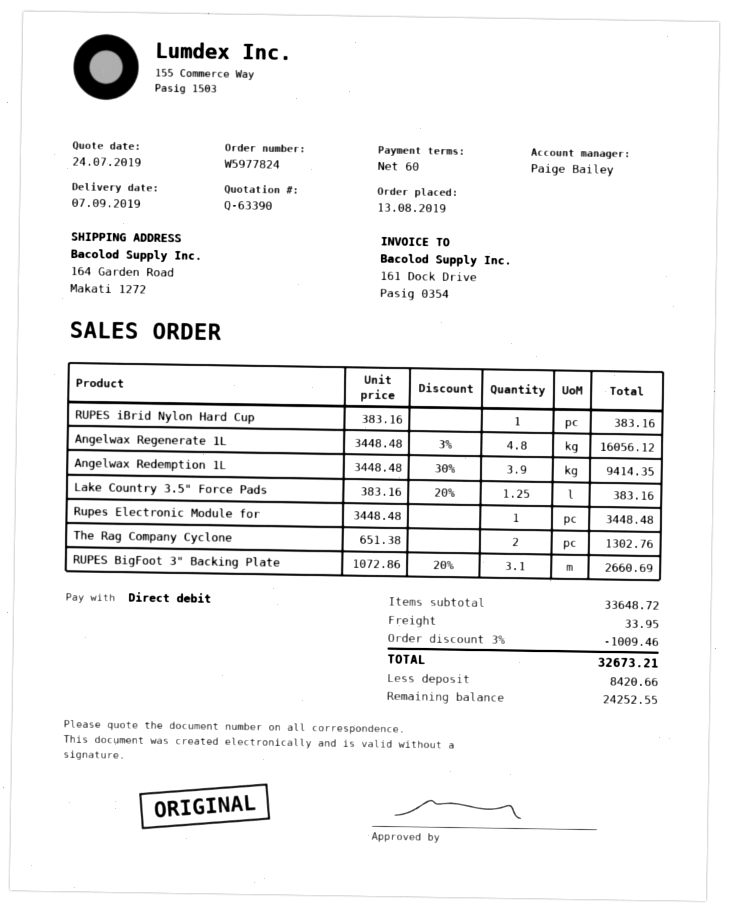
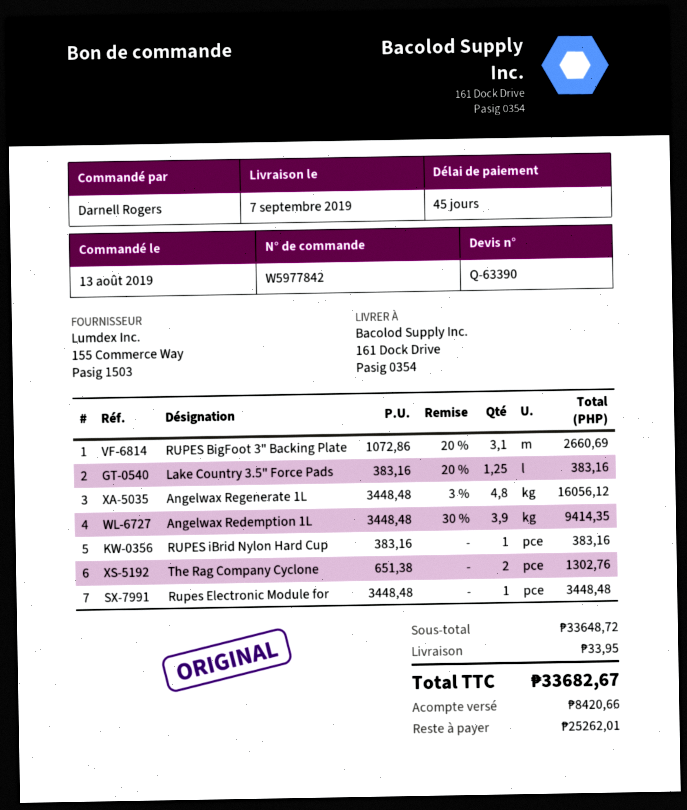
order number: W5977824 -> W5977842
payment terms: 60 days -> 45 days
ship to: 164 Garden Road, Makati 1272 -> 161 Dock Drive, Pasig 0354
discount: 3% = 1009.46 -> none
total: 32673.21 -> 33682.67
balance: 24252.55 -> 25262.01

